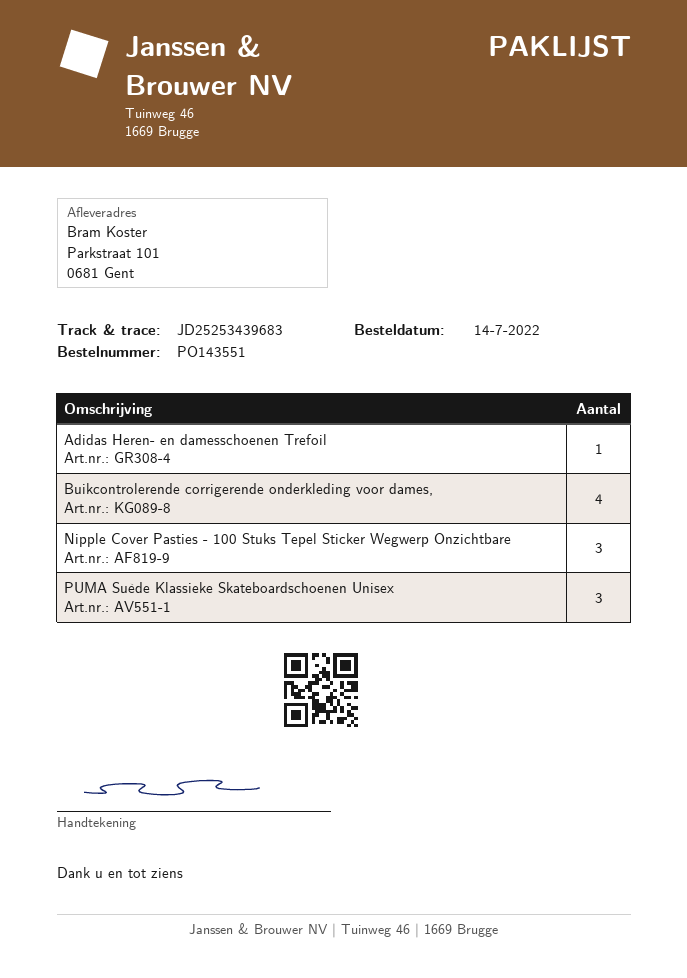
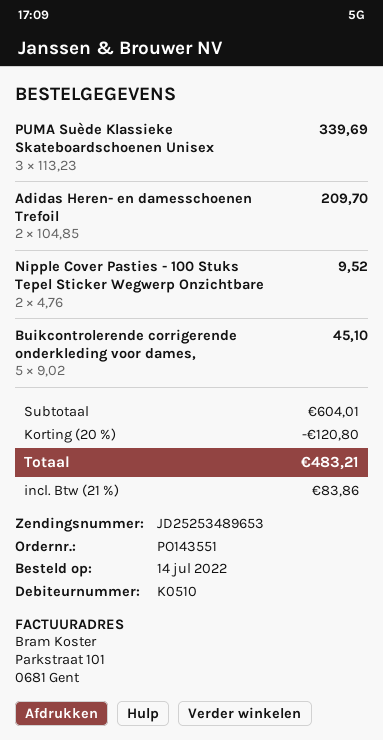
tracking number: JD25253439683 -> JD25253489653
Adidas Heren- en damesschoenen Trefoil: 1 -> 2
Buikcontrolerende corrigerende onderkleding voor dames,: 4 -> 5
Nipple Cover Pasties - 100 Stuks Tepel Sticker Wegwerp Onzichtbare: 3 -> 2

